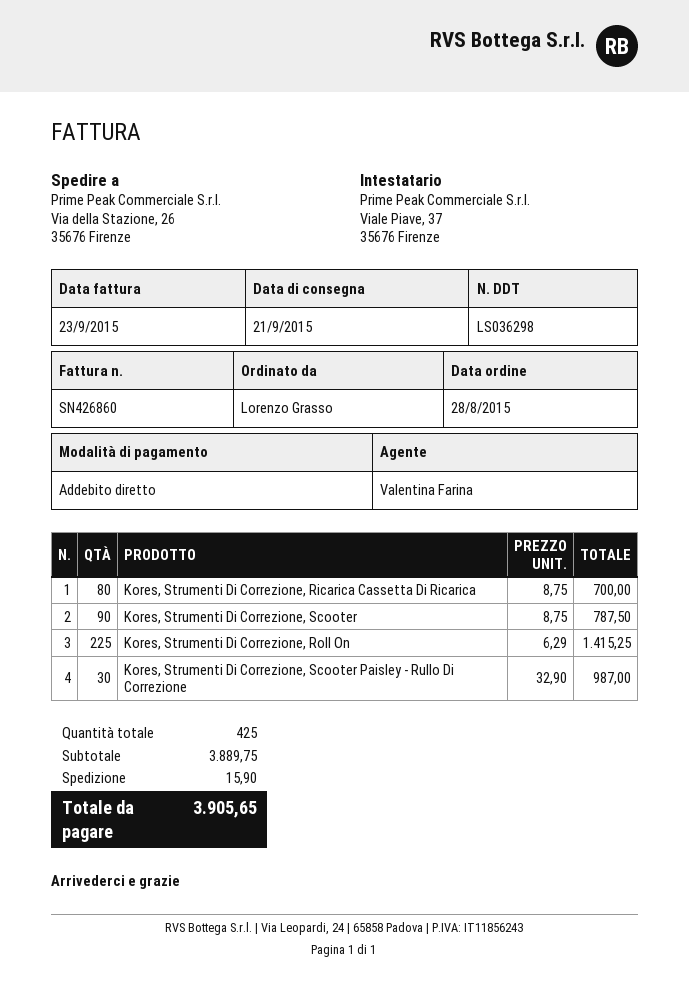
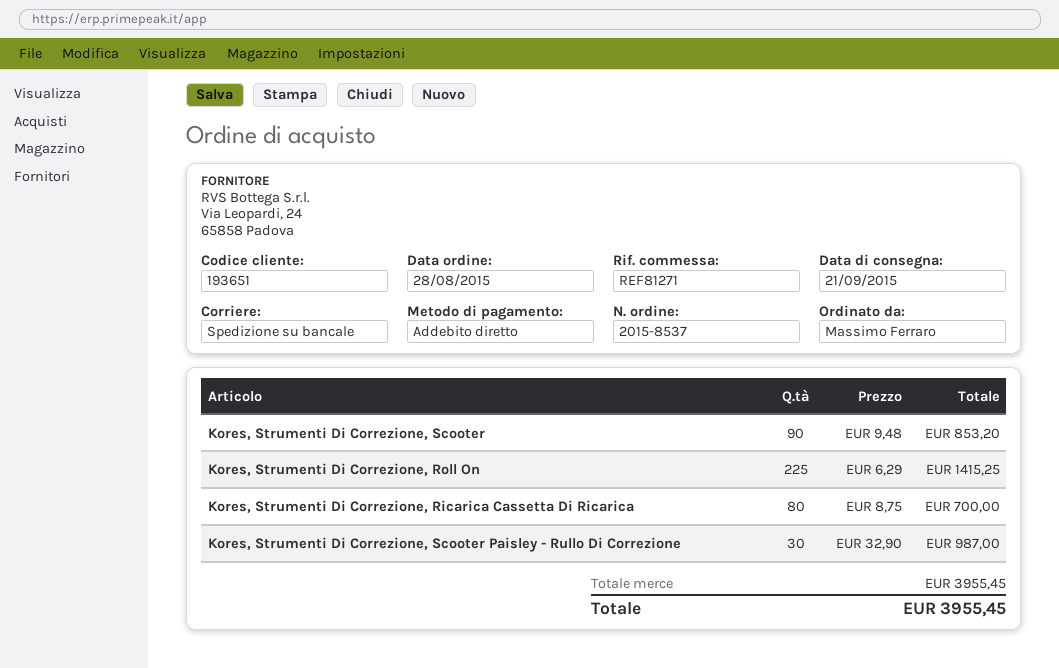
ordered by: Lorenzo Grasso -> Massimo Ferraro
Kores, Strumenti Di Correzione, Scooter: 90 x 8.75 = 787.50 -> 90 x 9.48 = 853.20
subtotal: 3889.75 -> 3955.45
shipping: 15.90 -> none
total: 3905.65 -> 3955.45

